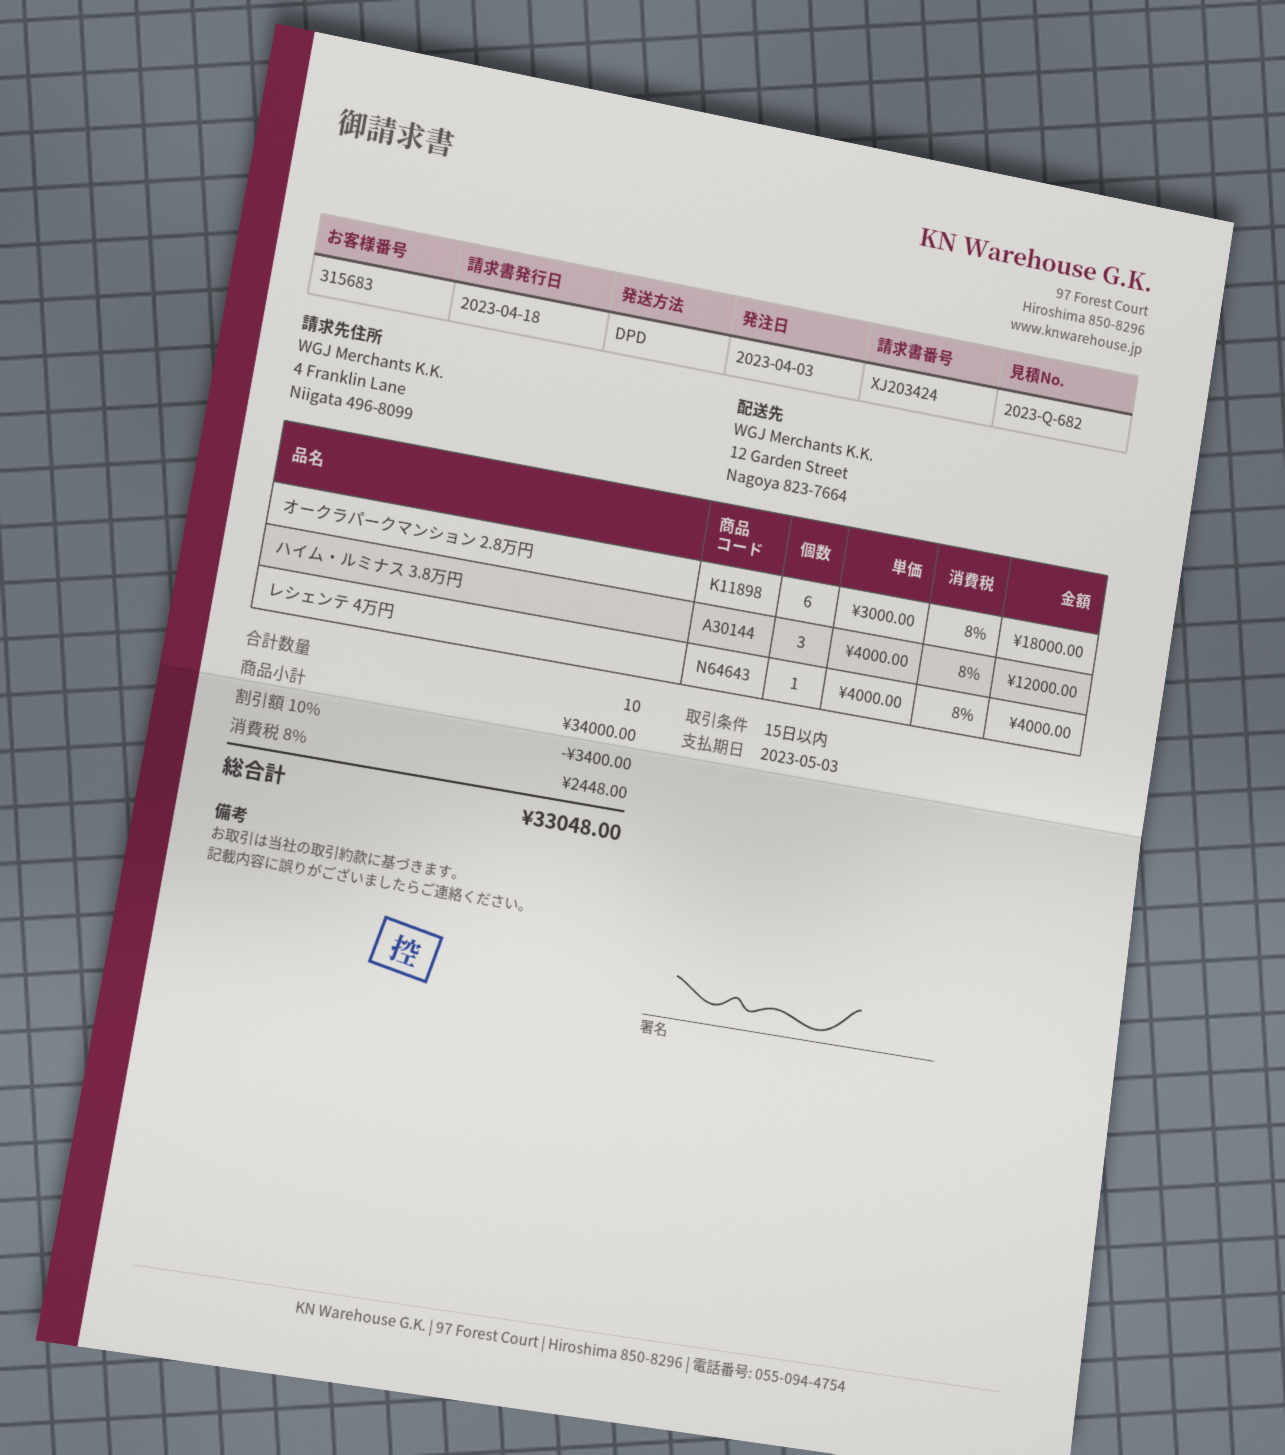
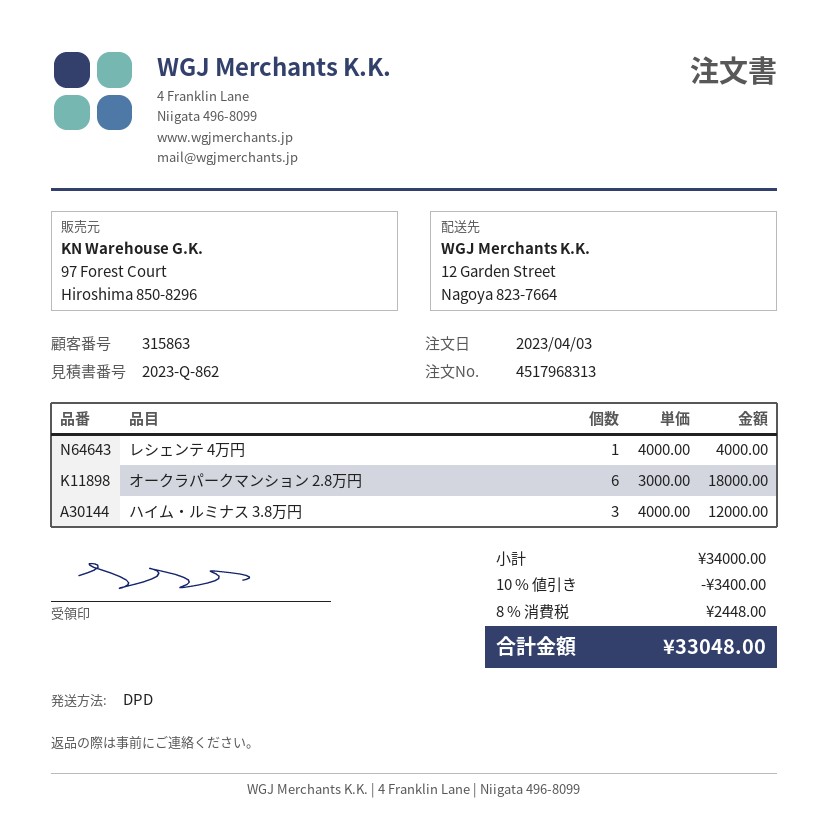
quote number: 2023-Q-682 -> 2023-Q-862
customer number: 315683 -> 315863

